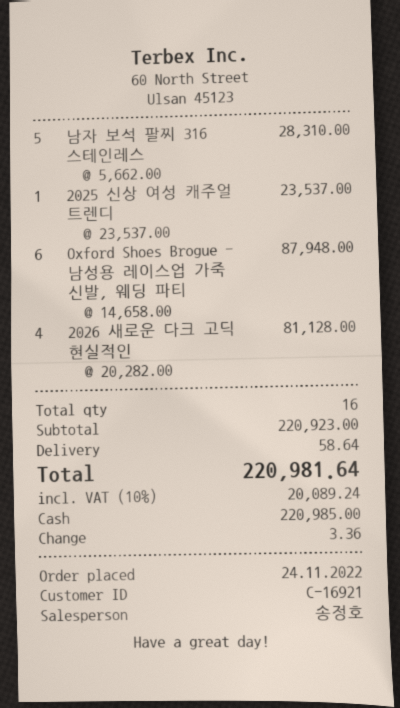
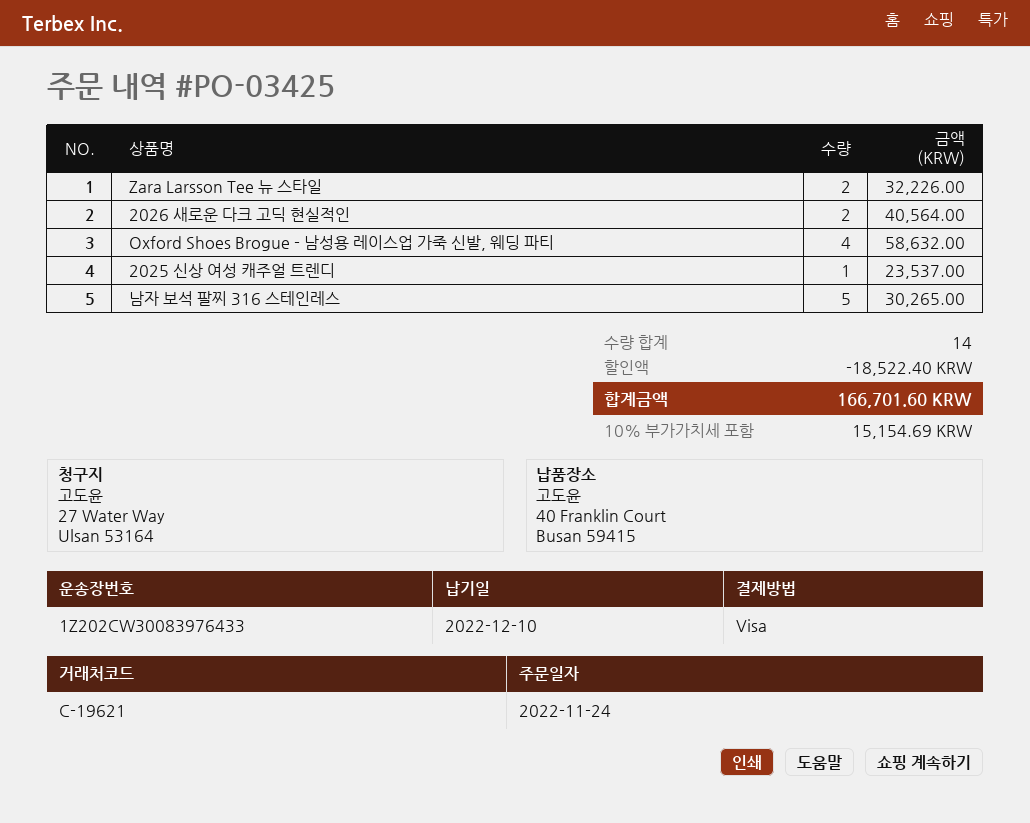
customer number: C-16921 -> C-19621
payment method: cash -> Visa
남자 보석 팔찌 316 스테인레스: 5 for 28310.00 -> 5 for 30265.00
Oxford Shoes Brogue - 남성용 레이스업 가죽 신발, 웨딩 파티: 6 for 87948.00 -> 4 for 58632.00
2026 새로운 다크 고딕 현실적인: 4 for 81128.00 -> 2 for 40564.00
Zara Larsson Tee 뉴 스타일: none -> 2 for 32226.00
total quantity: 16 -> 14
discount: none -> 18522.40
shipping: 58.64 -> none
tax: 10% = 20089.24 -> 10% = 15154.69
total: 220981.64 -> 166701.60

